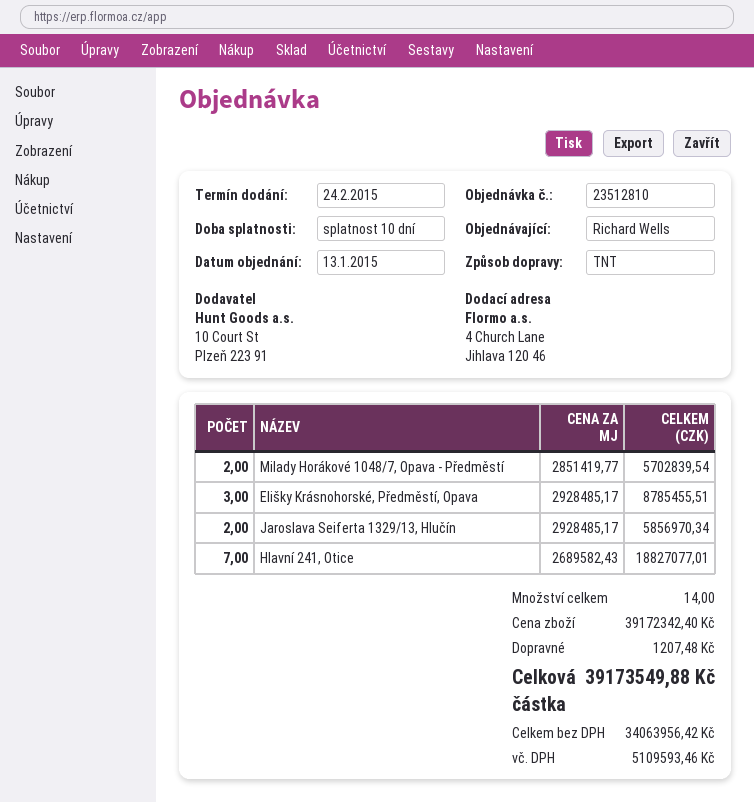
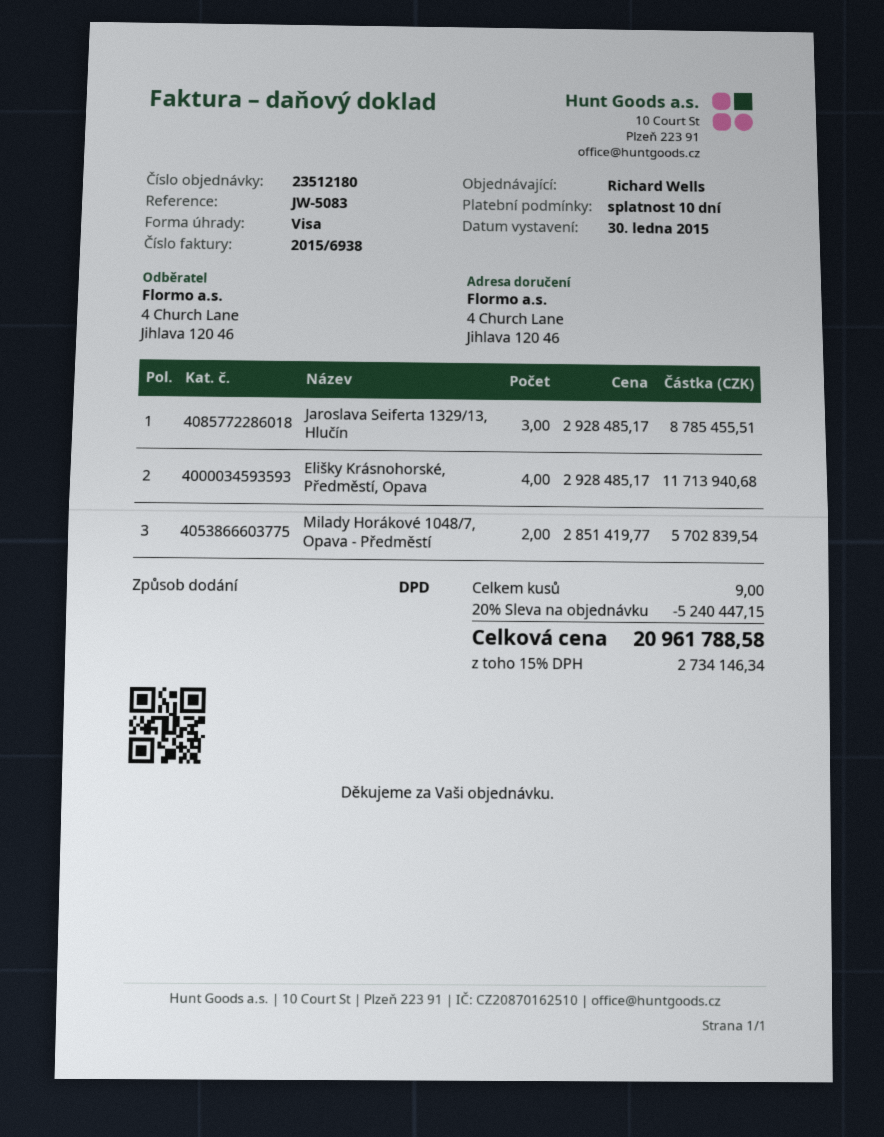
order number: 23512810 -> 23512180
shipping method: TNT -> DPD
Elišky Krásnohorské, Předměstí, Opava: 3 x 2928485.17 = 8785455.51 -> 4 x 2928485.17 = 11713940.68
Jaroslava Seiferta 1329/13, Hlučín: 2 x 2928485.17 = 5856970.34 -> 3 x 2928485.17 = 8785455.51
Hlavní 241, Otice: 7 x 2689582.43 = 18827077.01 -> none
total quantity: 14 -> 9
discount: none -> 20% = 5240447.15
shipping: 1207.48 -> none
tax: 5109593.46 -> 2734146.34
total: 39173549.88 -> 20961788.58

